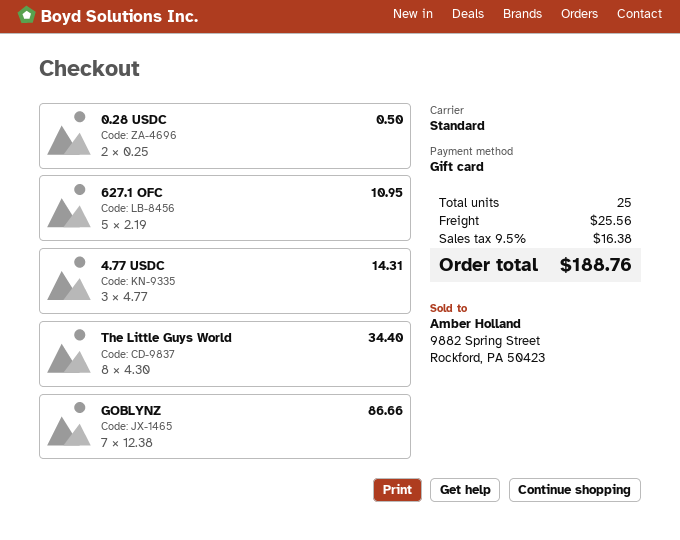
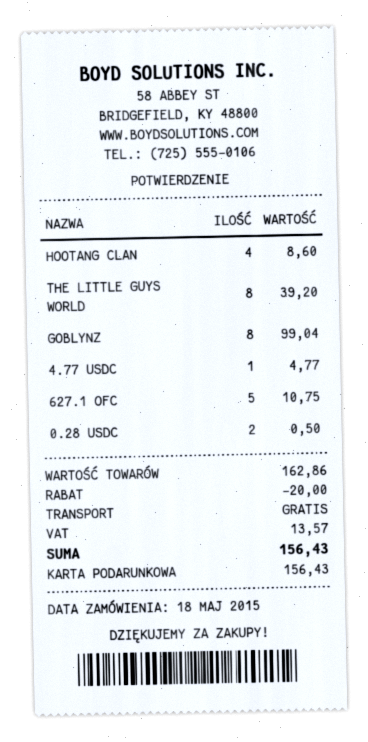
627.1 OFC: 5 for 10.95 -> 5 for 10.75
4.77 USDC: 3 for 14.31 -> 1 for 4.77
The Little Guys World: 8 for 34.40 -> 8 for 39.20
GOBLYNZ: 7 for 86.66 -> 8 for 99.04
HOOTANG CLAN: none -> 4 for 8.60
discount: none -> 20.00
shipping: 25.56 -> 0.00
tax: 16.38 -> 13.57
total: 188.76 -> 156.43

